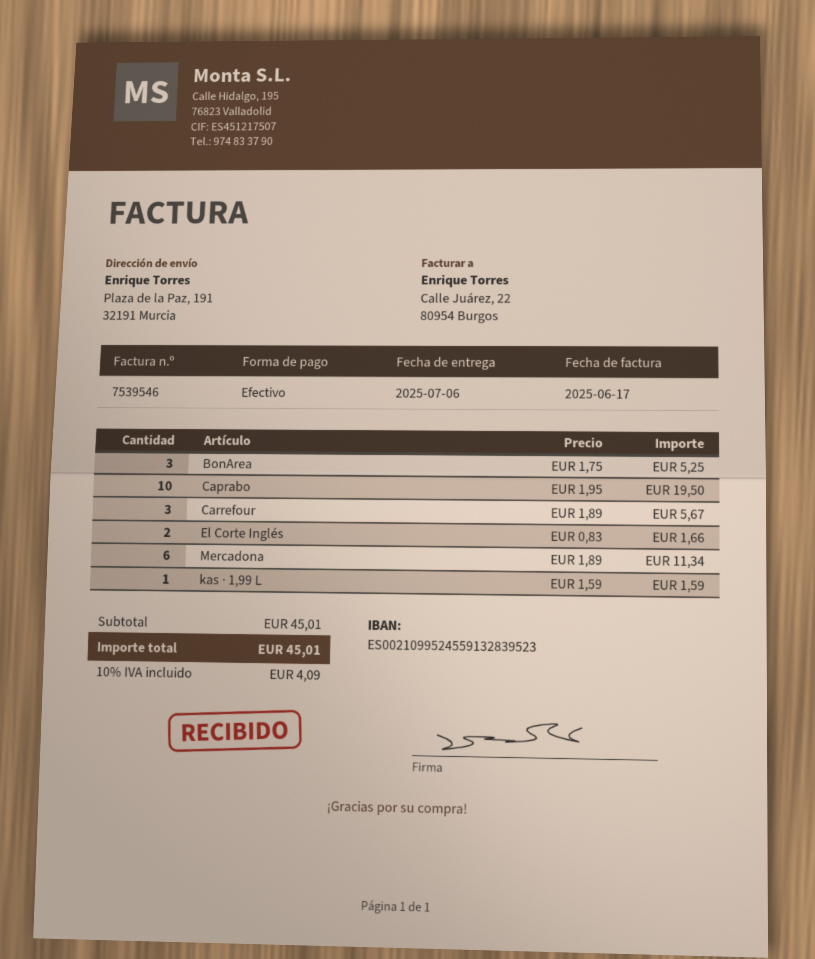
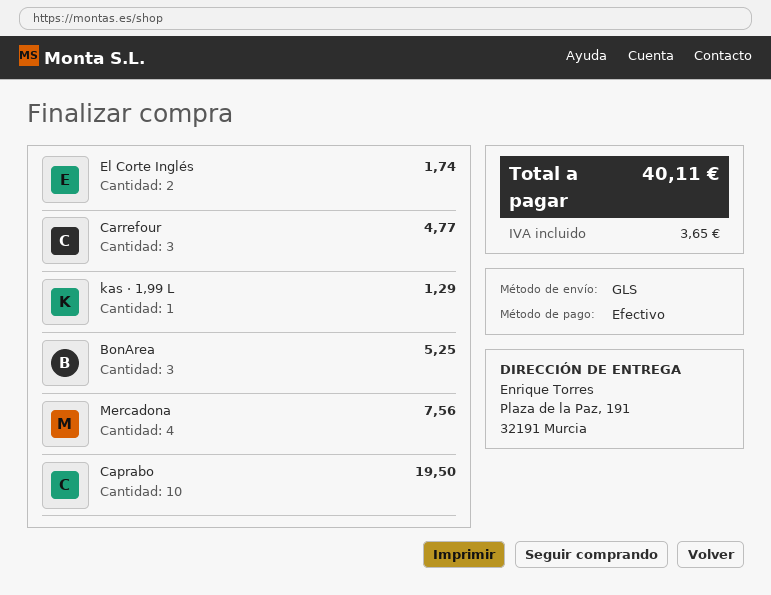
Carrefour: 3 for 5.67 -> 3 for 4.77
El Corte Inglés: 2 for 1.66 -> 2 for 1.74
Mercadona: 6 for 11.34 -> 4 for 7.56
kas · 1,99 L: 1 for 1.59 -> 1 for 1.29
tax: 4.09 -> 3.65
total: 45.01 -> 40.11

